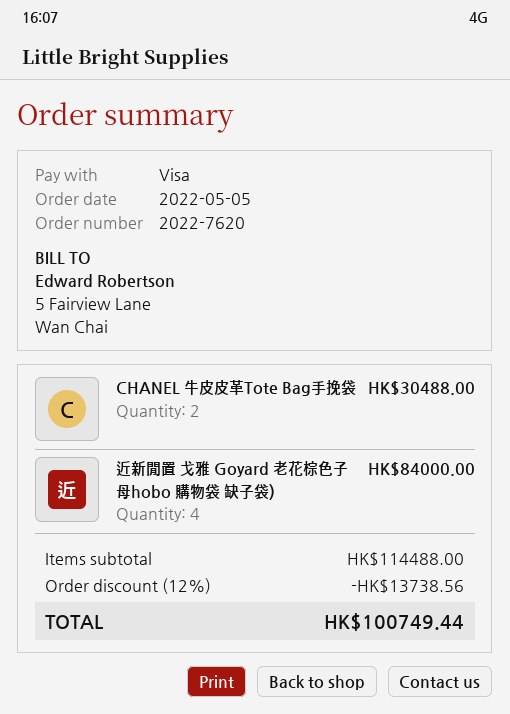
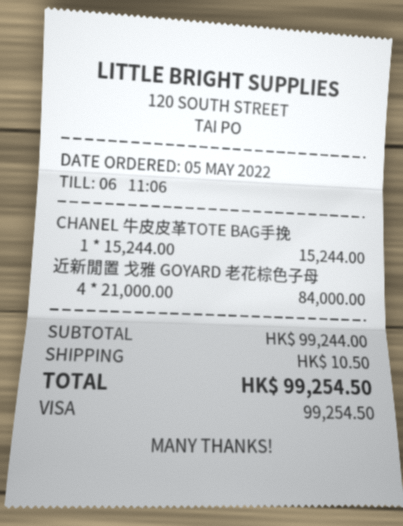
CHANEL 牛皮皮革Tote Bag手挽袋: 2 for 30488.00 -> 1 for 15244.00
subtotal: 114488.00 -> 99244.00
discount: 12% = 13738.56 -> none
shipping: none -> 10.50
total: 100749.44 -> 99254.50

